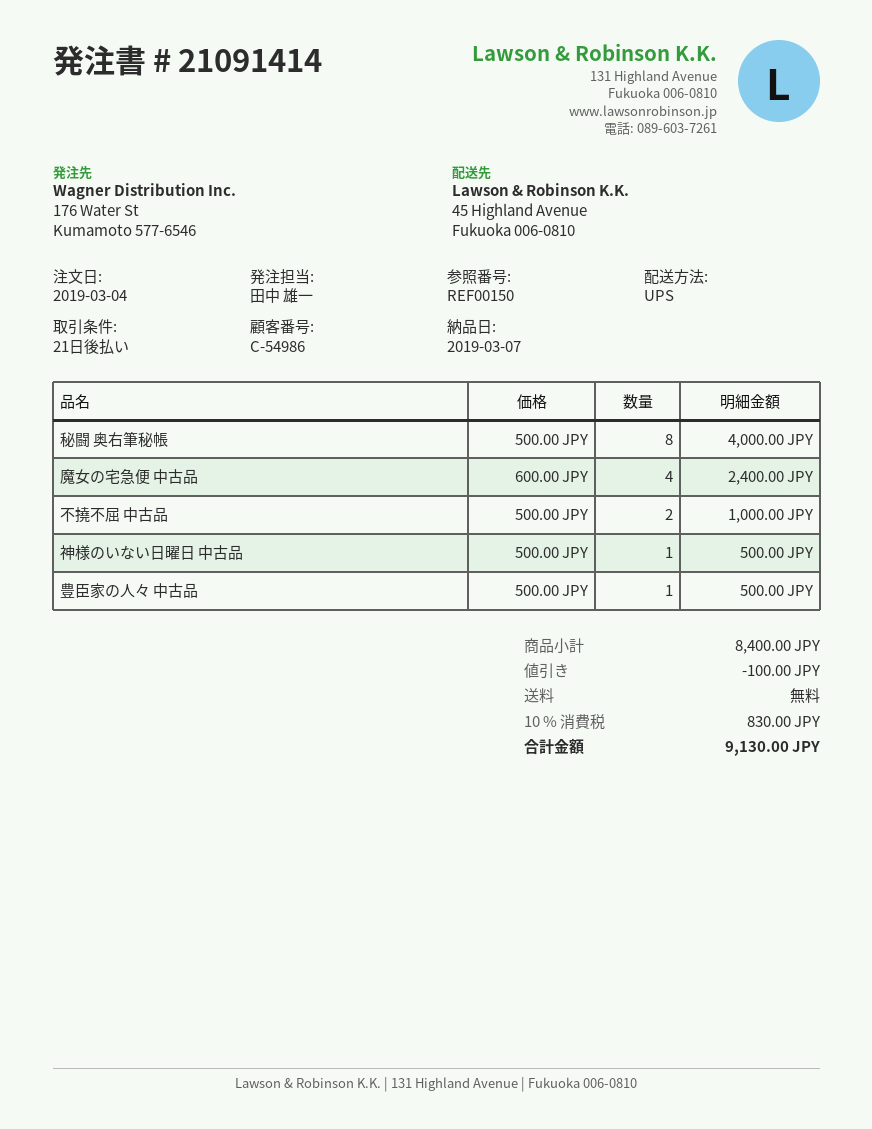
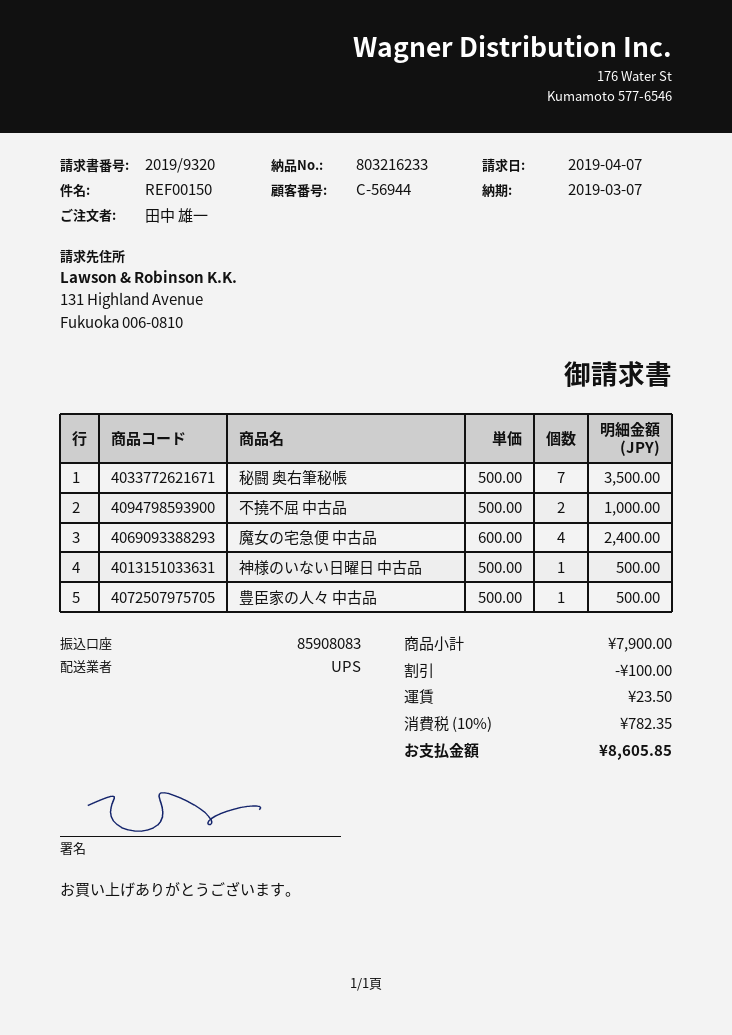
customer number: C-54986 -> C-56944
秘闘 奥右筆秘帳: 8 x 500.00 = 4000.00 -> 7 x 500.00 = 3500.00
subtotal: 8400.00 -> 7900.00
shipping: 0.00 -> 23.50
tax: 10% = 830.00 -> 10% = 782.35
total: 9130.00 -> 8605.85

